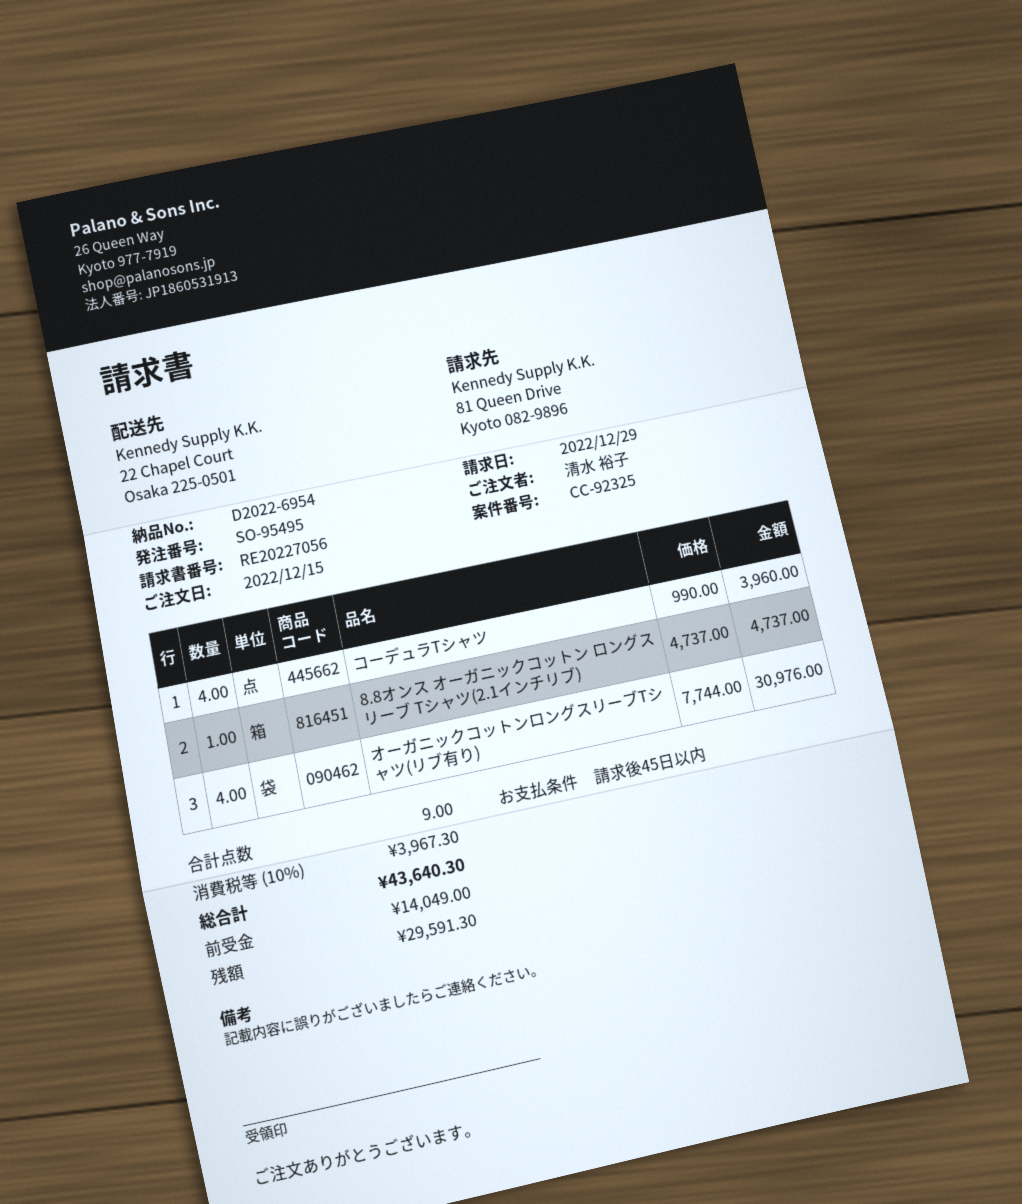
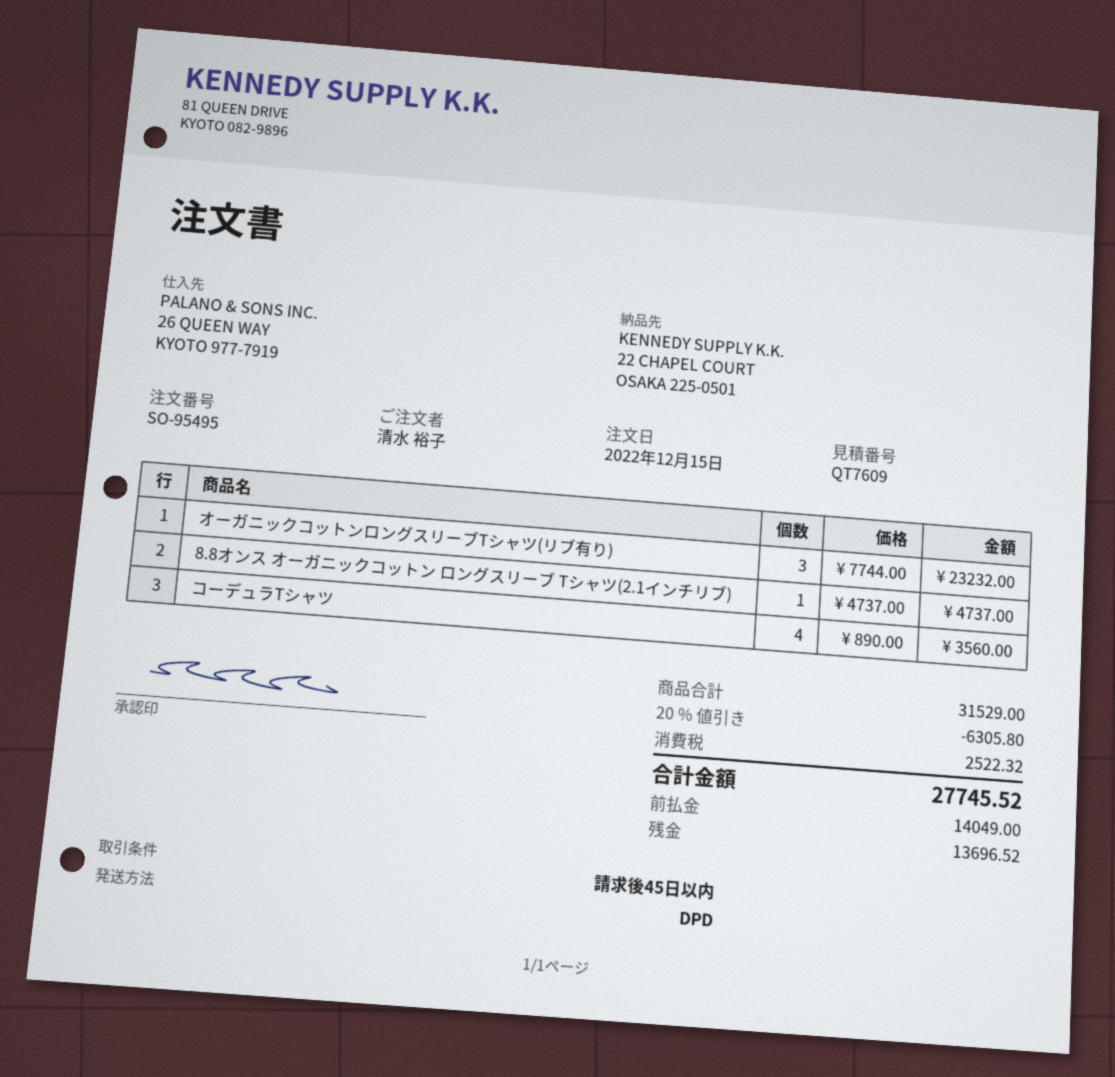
コーデュラTシャツ: 4 x 990.00 = 3960.00 -> 4 x 890.00 = 3560.00
オーガニックコットンロングスリーブTシャツ(リブ有り): 4 x 7744.00 = 30976.00 -> 3 x 7744.00 = 23232.00
discount: none -> 20% = 6305.80
tax: 3967.30 -> 2522.32
total: 43640.30 -> 27745.52
balance: 29591.30 -> 13696.52

